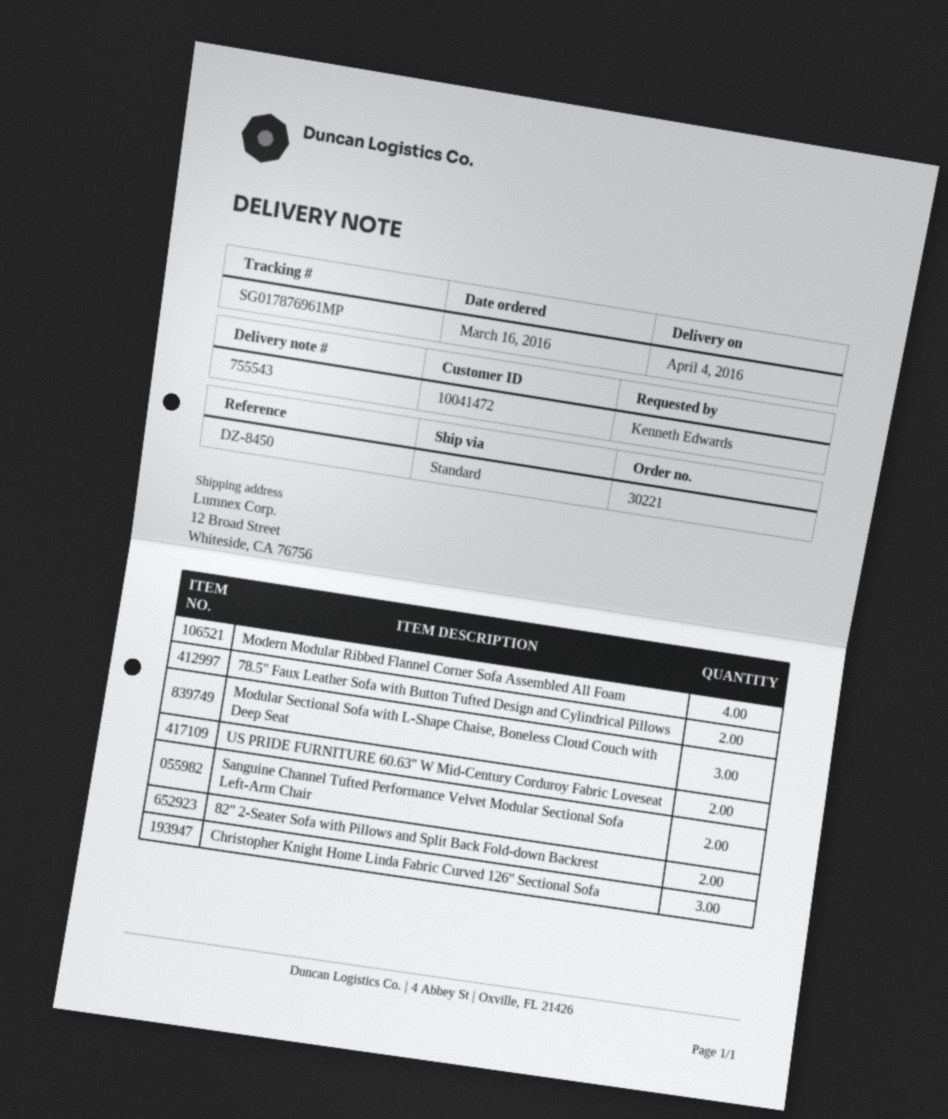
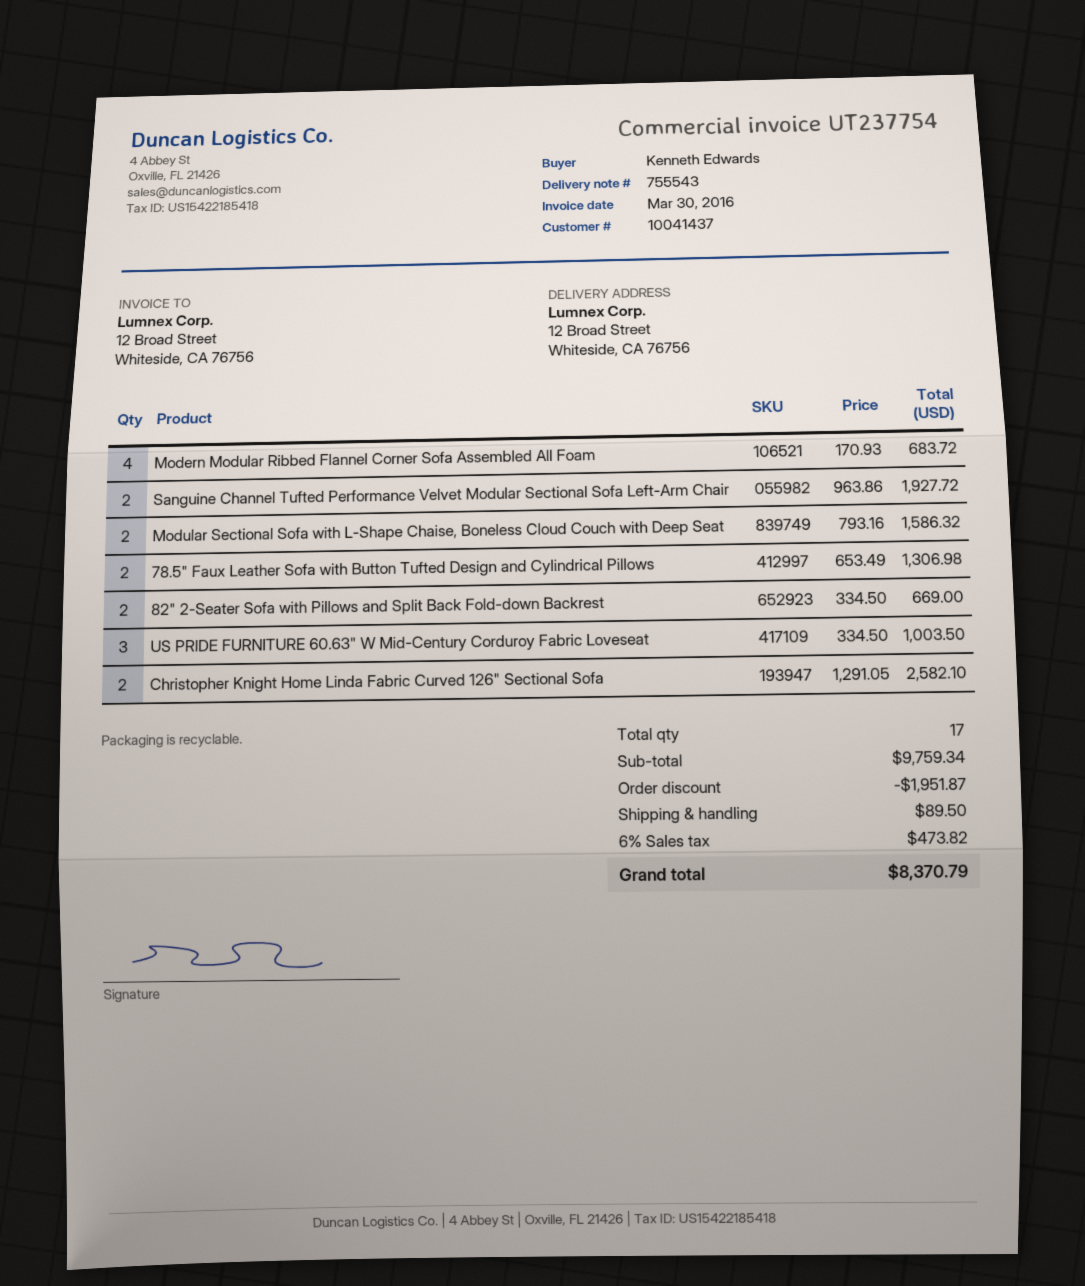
customer number: 10041472 -> 10041437
Modular Sectional Sofa with L-Shape Chaise, Boneless Cloud Couch with Deep Seat: 3 -> 2
US PRIDE FURNITURE 60.63" W Mid-Century Corduroy Fabric Loveseat: 2 -> 3
Christopher Knight Home Linda Fabric Curved 126" Sectional Sofa: 3 -> 2

